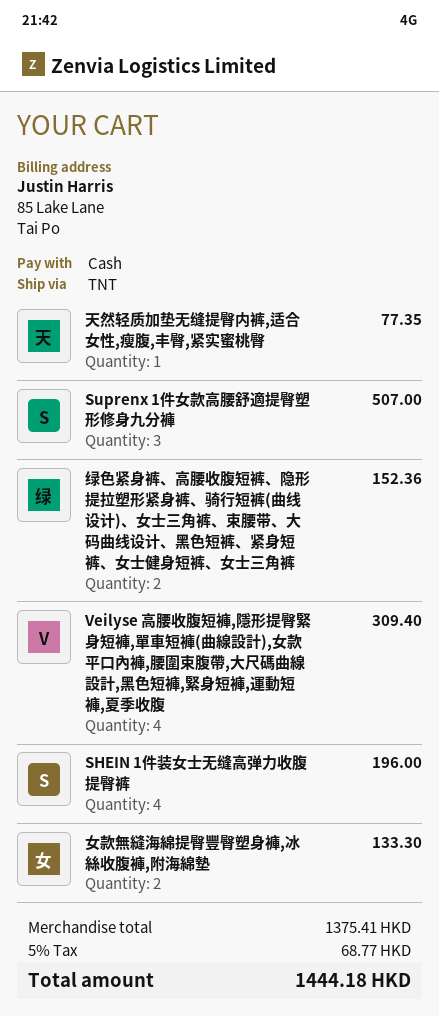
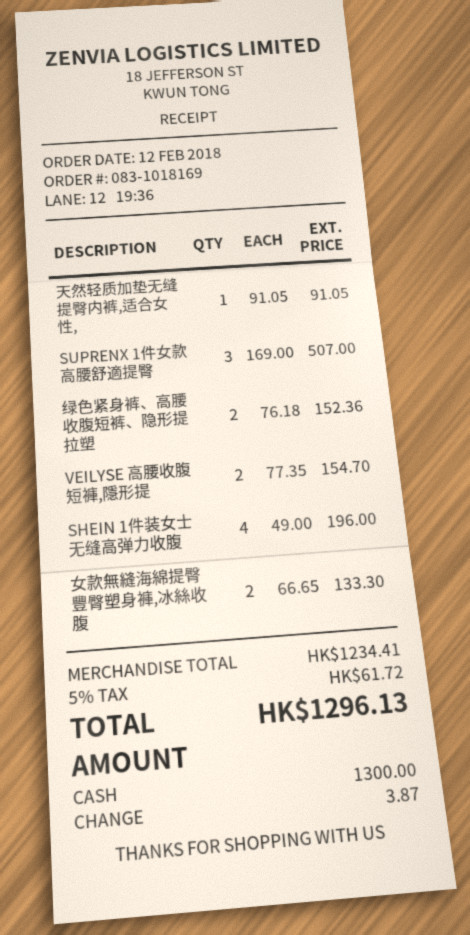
天然轻质加垫无缝提臀内裤,适合女性,瘦腹,丰臀,紧实蜜桃臀: 1 for 77.35 -> 1 for 91.05
Veilyse 高腰收腹短褲,隱形提臀緊身短褲,單車短褲(曲線設計),女款平口內褲,腰圍束腹帶,大尺碼曲線設計,黑色短褲,緊身短褲,運動短褲,夏季收腹: 4 for 309.40 -> 2 for 154.70
subtotal: 1375.41 -> 1234.41
tax: 5% = 68.77 -> 5% = 61.72
total: 1444.18 -> 1296.13

